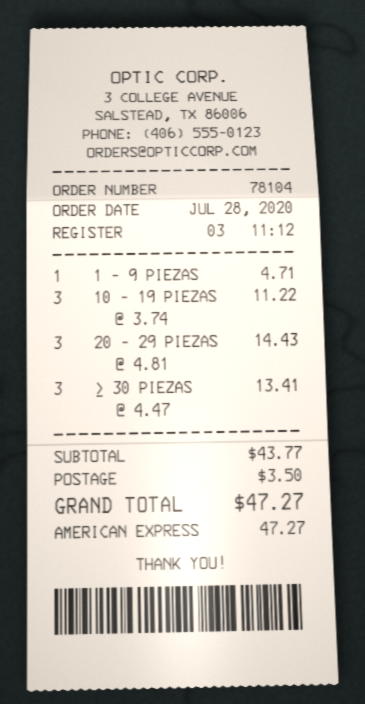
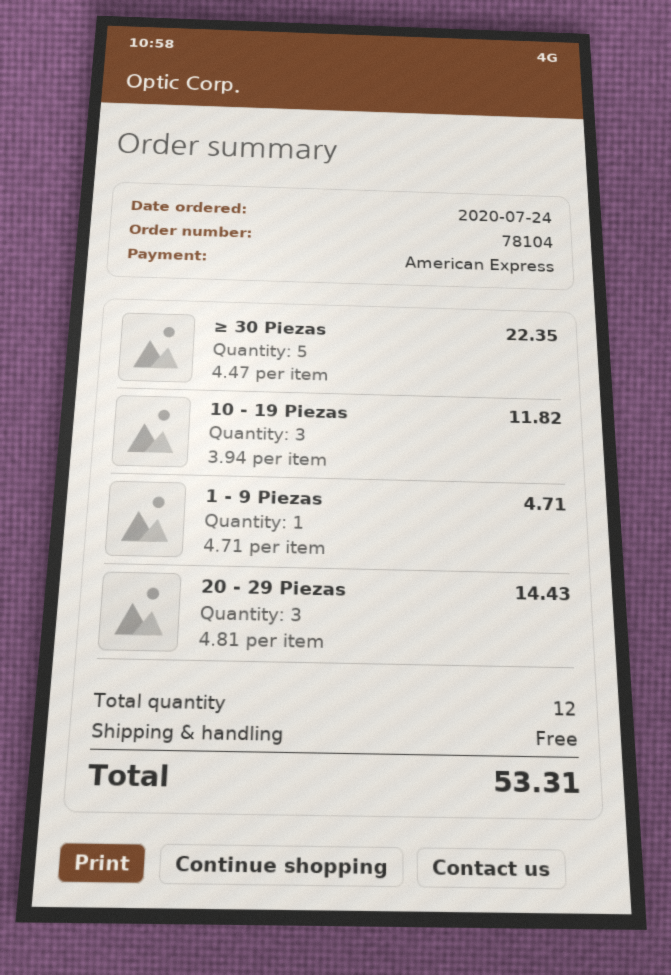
order date: 2020-07-28 -> 2020-07-24
10 - 19 PIEZAS: 3 x 3.74 = 11.22 -> 3 x 3.94 = 11.82
≥ 30 PIEZAS: 3 x 4.47 = 13.41 -> 5 x 4.47 = 22.35
shipping: 3.50 -> 0.00
total: 47.27 -> 53.31

